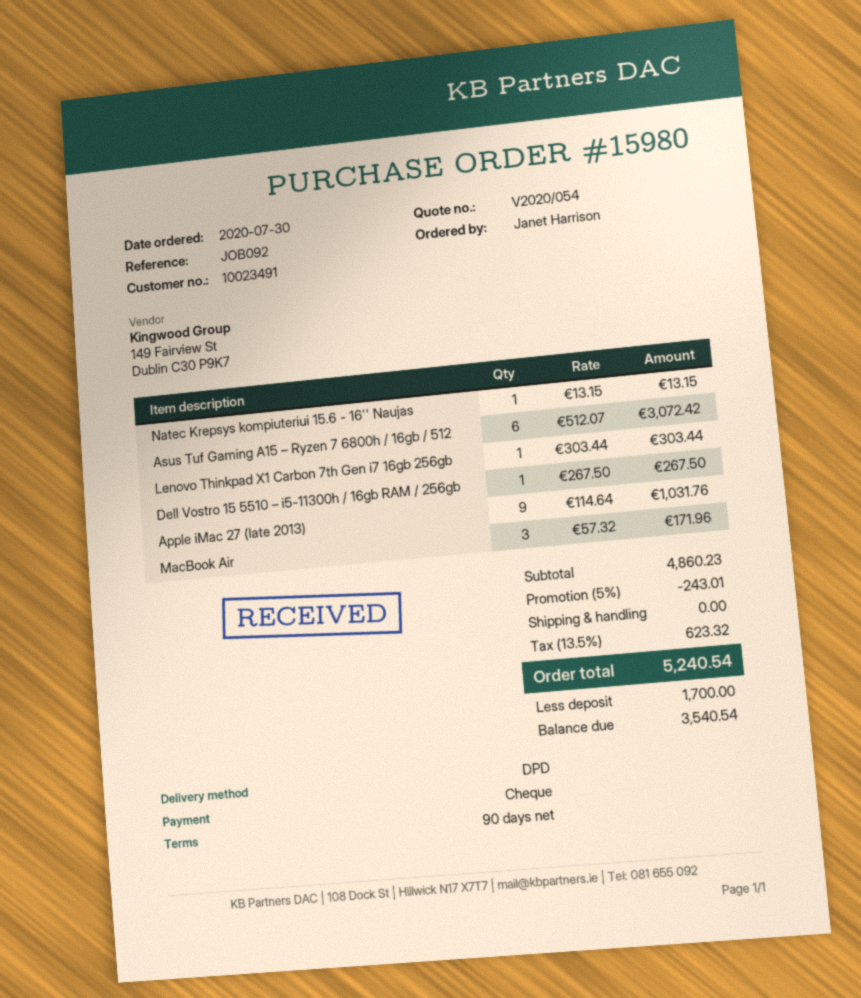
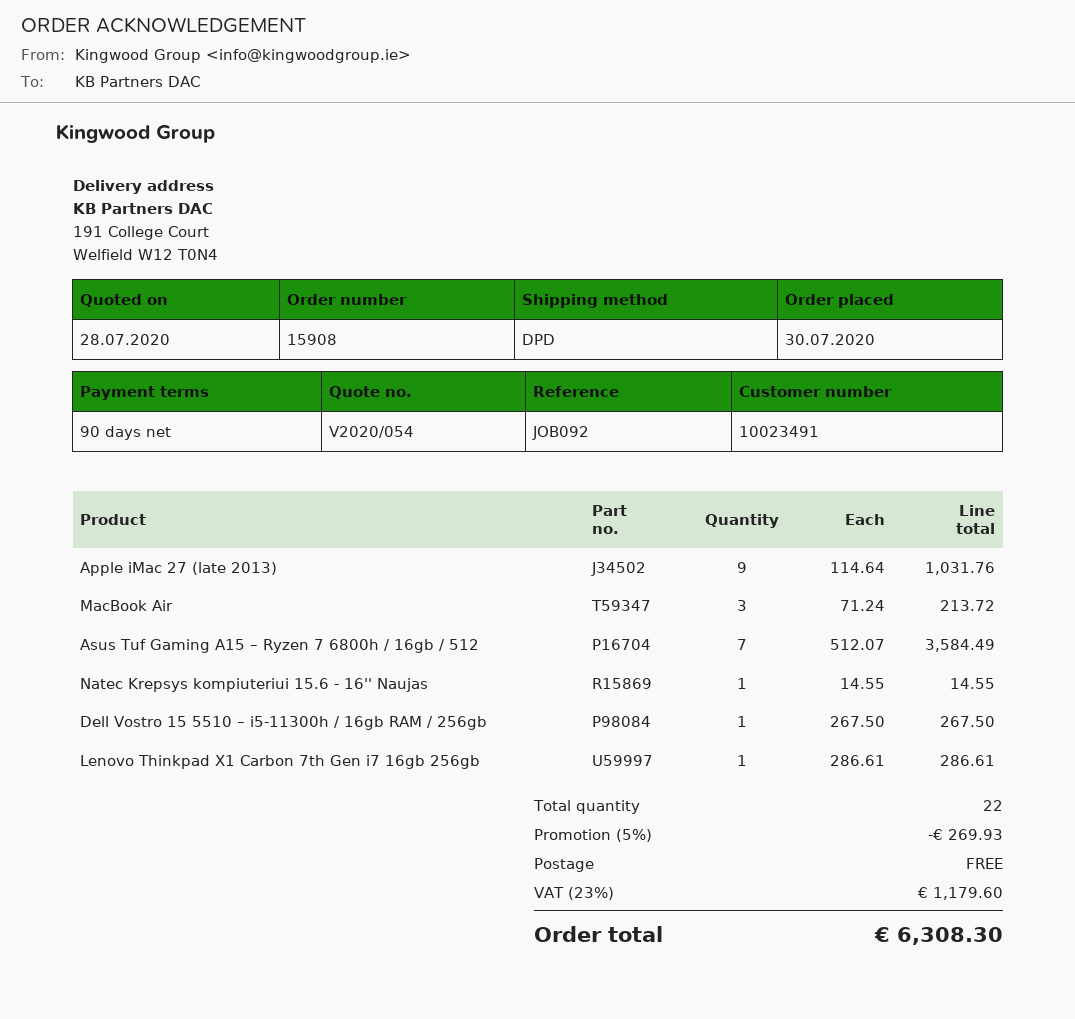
order number: 15980 -> 15908
Natec Krepsys kompiuteriui 15.6 - 16'' Naujas: 1 x 13.15 = 13.15 -> 1 x 14.55 = 14.55
Asus Tuf Gaming A15 – Ryzen 7 6800h / 16gb / 512: 6 x 512.07 = 3072.42 -> 7 x 512.07 = 3584.49
Lenovo Thinkpad X1 Carbon 7th Gen i7 16gb 256gb: 1 x 303.44 = 303.44 -> 1 x 286.61 = 286.61
MacBook Air: 3 x 57.32 = 171.96 -> 3 x 71.24 = 213.72
discount: 5% = 243.01 -> 5% = 269.93
tax: 13.5% = 623.32 -> 23% = 1179.60
total: 5240.54 -> 6308.30

